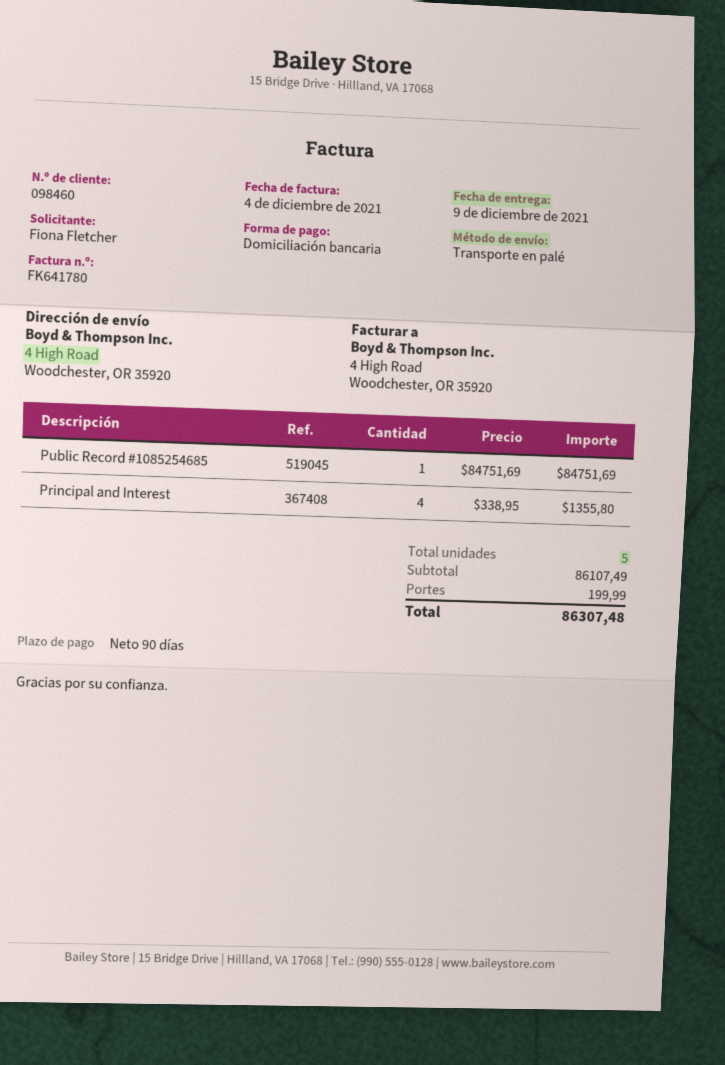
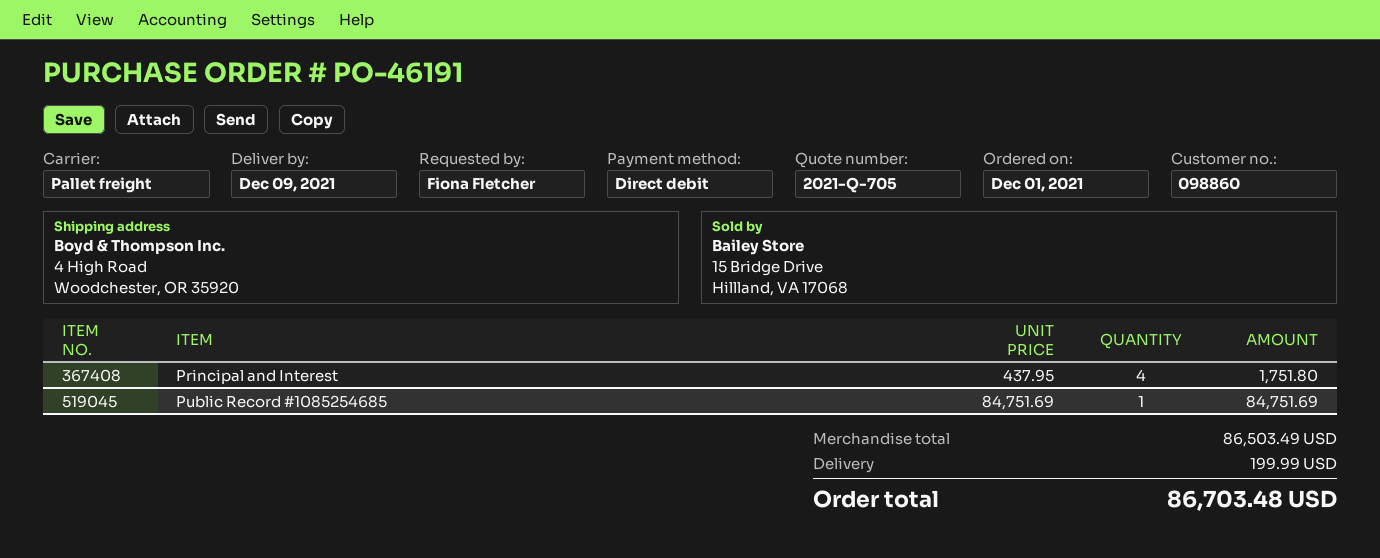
customer number: 098460 -> 098860
Principal and Interest: 4 x 338.95 = 1355.80 -> 4 x 437.95 = 1751.80
subtotal: 86107.49 -> 86503.49
total: 86307.48 -> 86703.48

